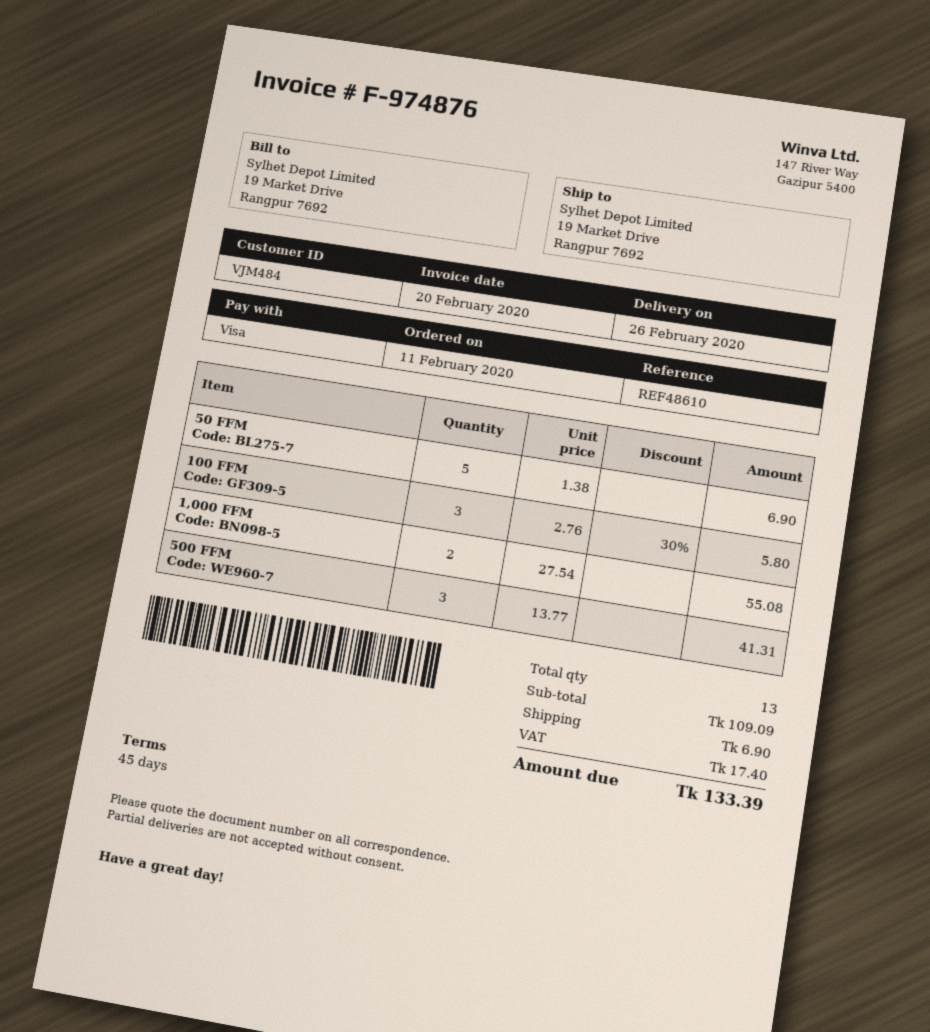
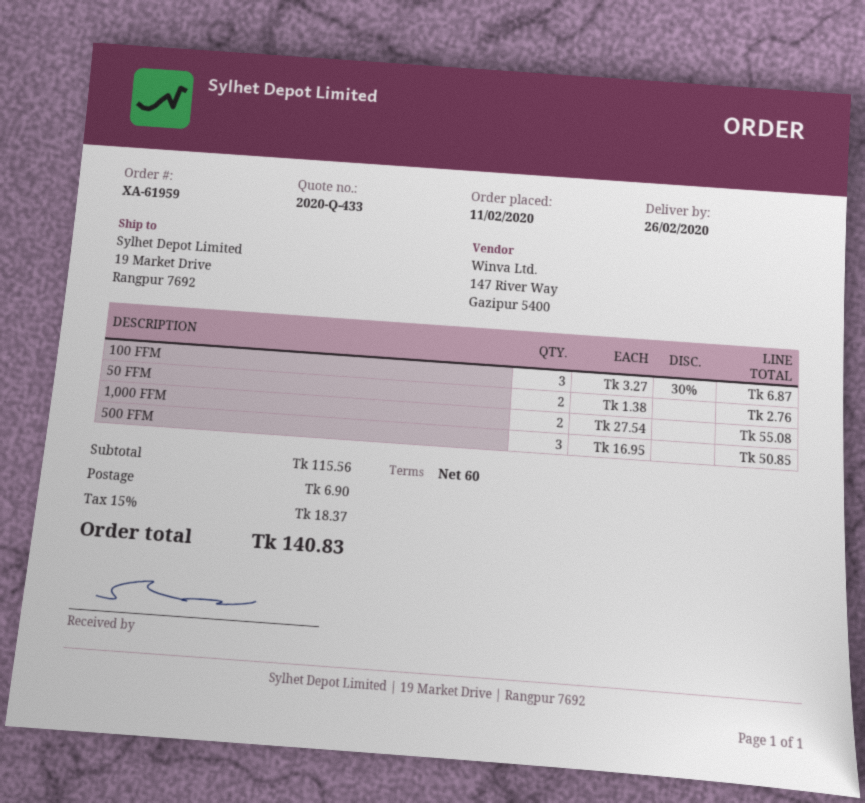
payment terms: 45 days -> 60 days
50 FFM: 5 x 1.38 = 6.90 -> 2 x 1.38 = 2.76
100 FFM: 3 x 2.76 - 30% = 5.80 -> 3 x 3.27 - 30% = 6.87
500 FFM: 3 x 13.77 = 41.31 -> 3 x 16.95 = 50.85
subtotal: 109.09 -> 115.56
tax: 17.40 -> 18.37
total: 133.39 -> 140.83

